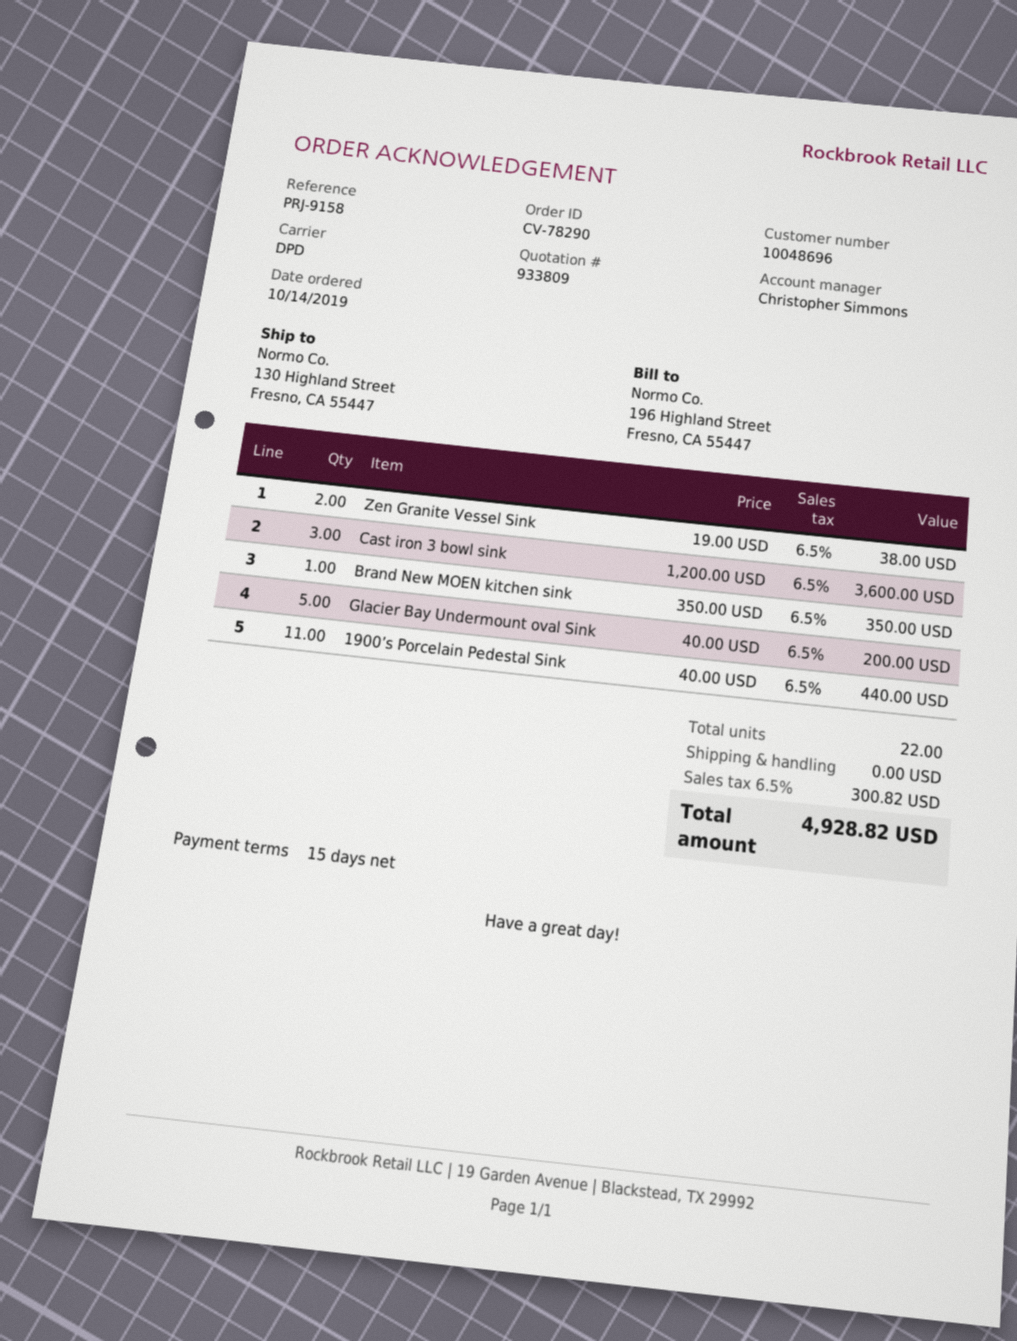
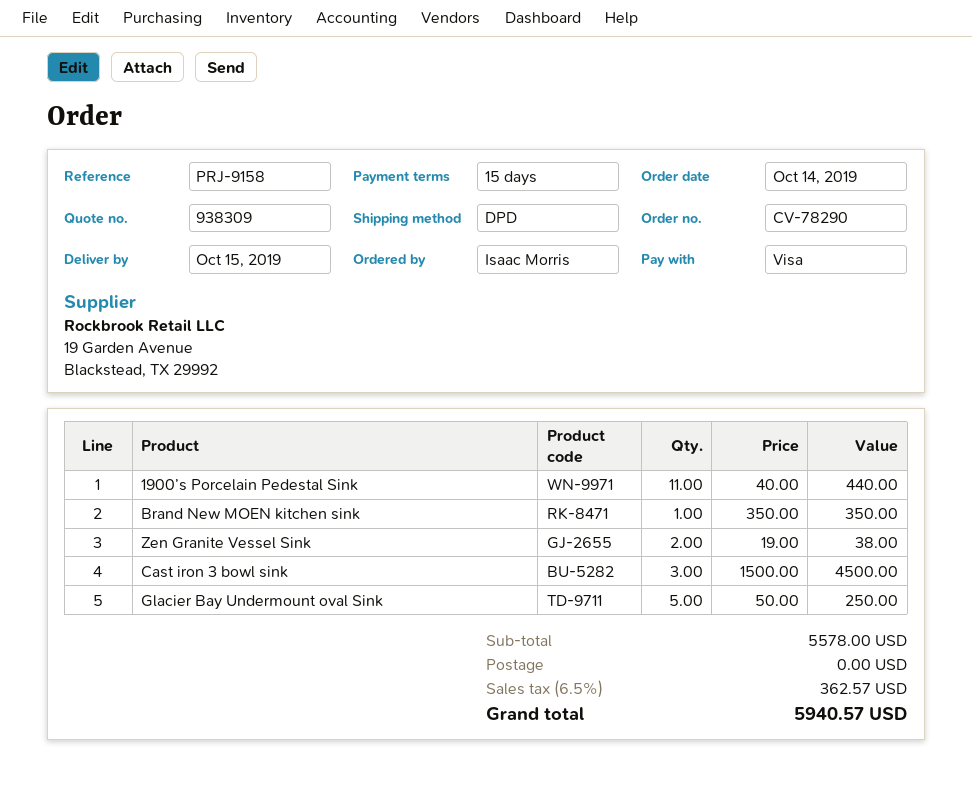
quote number: 933809 -> 938309
Cast iron 3 bowl sink: 3 x 1200.00 = 3600.00 -> 3 x 1500.00 = 4500.00
Glacier Bay Undermount oval Sink: 5 x 40.00 = 200.00 -> 5 x 50.00 = 250.00
tax: 6.5% = 300.82 -> 6.5% = 362.57
total: 4928.82 -> 5940.57

